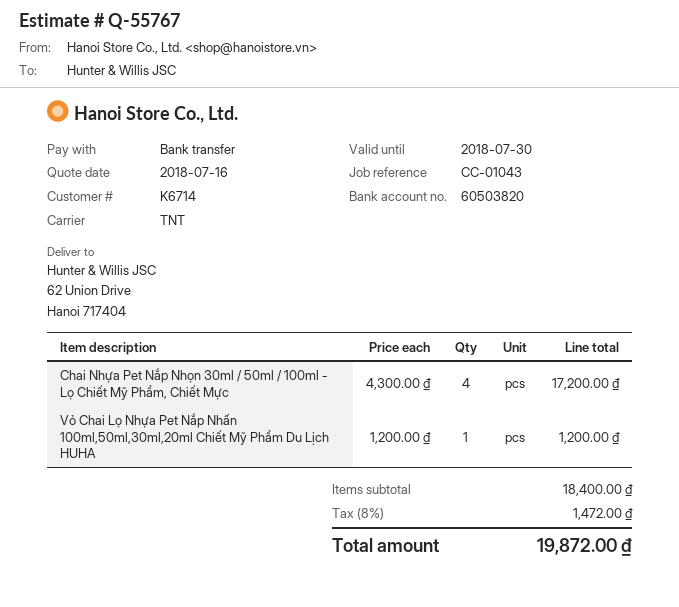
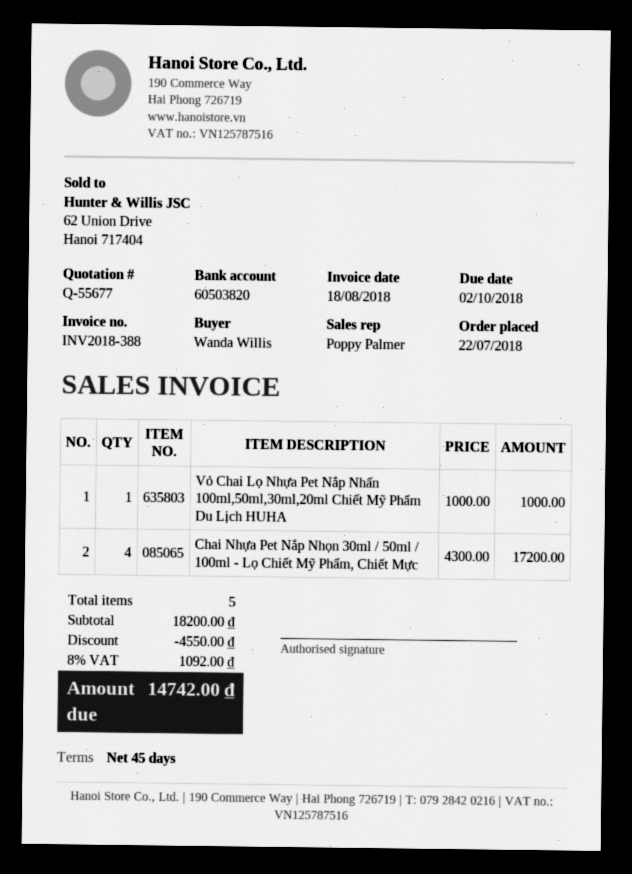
quote number: Q-55767 -> Q-55677
Vỏ Chai Lọ Nhựa Pet Nắp Nhấn 100ml,50ml,30ml,20ml Chiết Mỹ Phẩm Du Lịch HUHA: 1 x 1200.00 = 1200.00 -> 1 x 1000.00 = 1000.00
subtotal: 18400.00 -> 18200.00
discount: none -> 4550.00
tax: 8% = 1472.00 -> 8% = 1092.00
total: 19872.00 -> 14742.00

